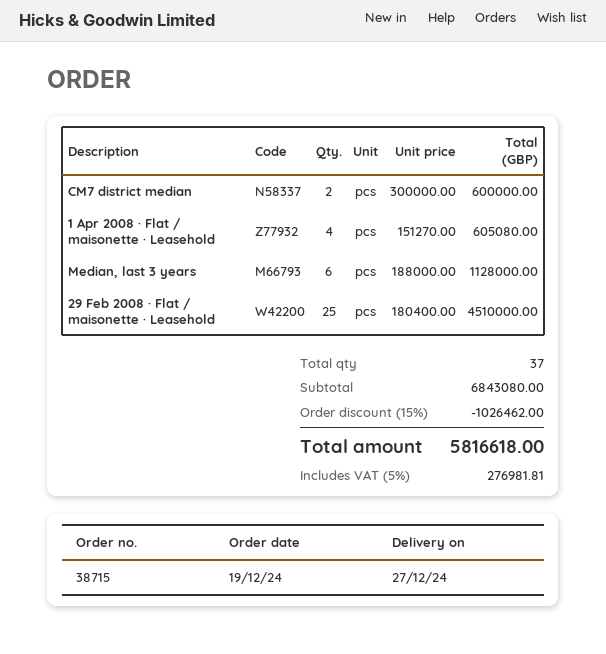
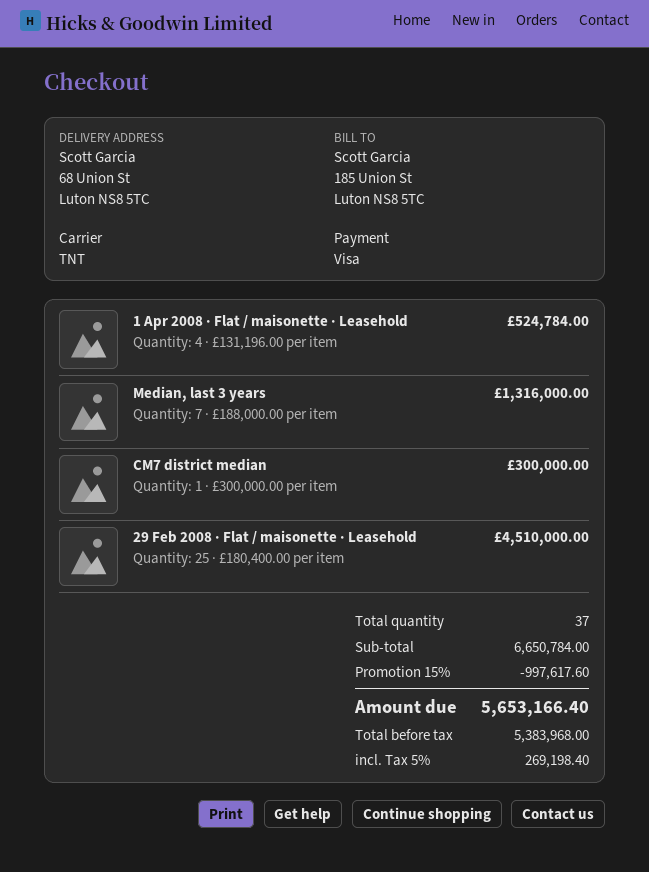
CM7 district median: 2 x 300000.00 = 600000.00 -> 1 x 300000.00 = 300000.00
1 Apr 2008 · Flat / maisonette · Leasehold: 4 x 151270.00 = 605080.00 -> 4 x 131196.00 = 524784.00
Median, last 3 years: 6 x 188000.00 = 1128000.00 -> 7 x 188000.00 = 1316000.00
subtotal: 6843080.00 -> 6650784.00
discount: 15% = 1026462.00 -> 15% = 997617.60
tax: 5% = 276981.81 -> 5% = 269198.40
total: 5816618.00 -> 5653166.40

